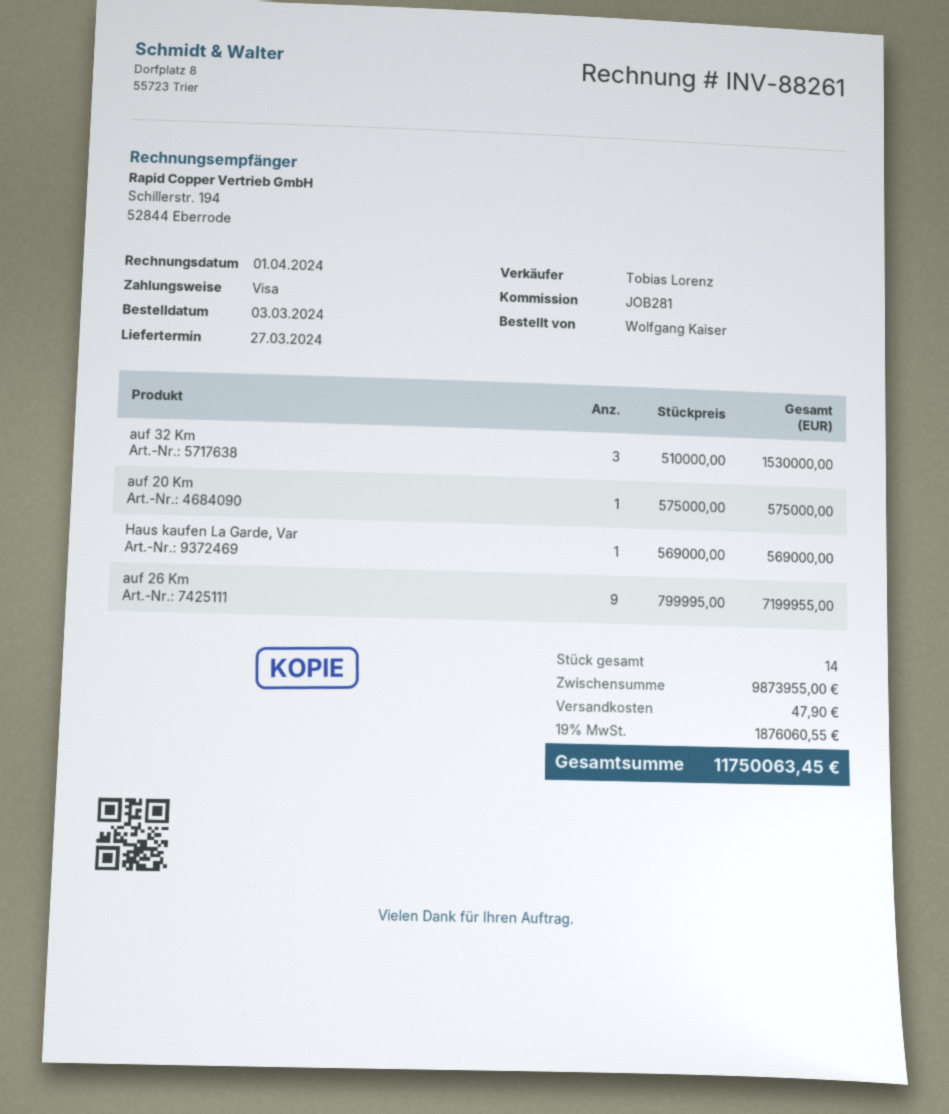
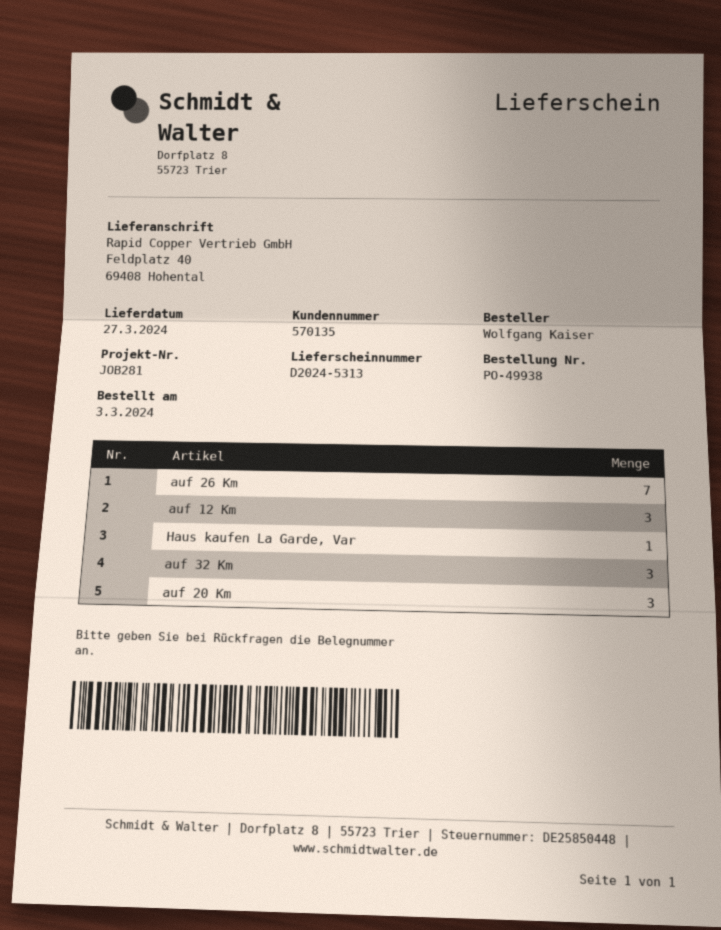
auf 20 Km: 1 -> 3
auf 26 Km: 9 -> 7
auf 12 Km: none -> 3

